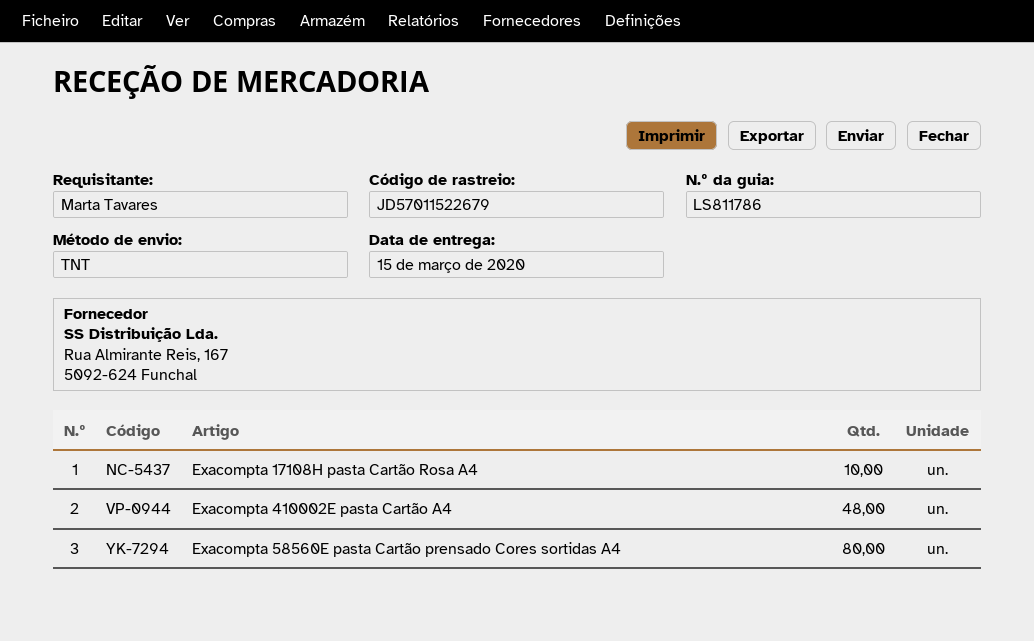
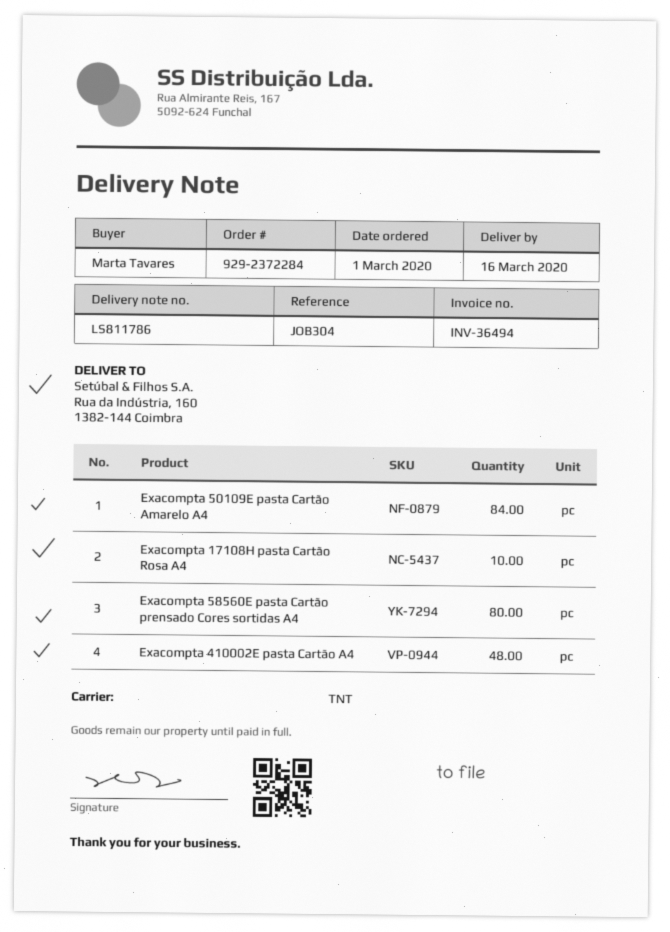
delivery date: 2020-03-15 -> 2020-03-16
Exacompta 50109E pasta Cartão Amarelo A4: none -> 84

